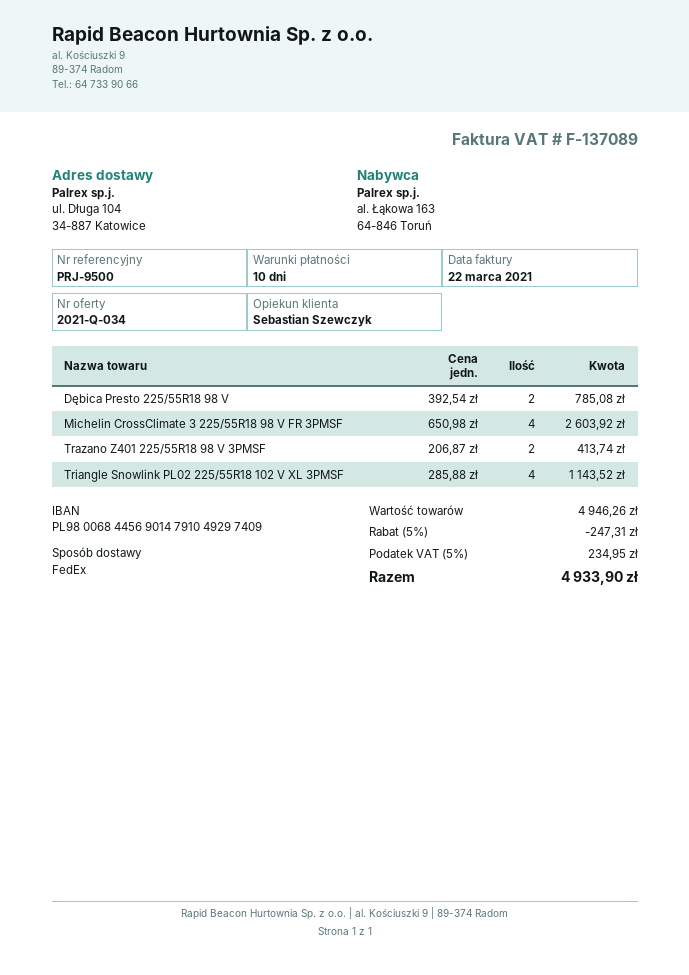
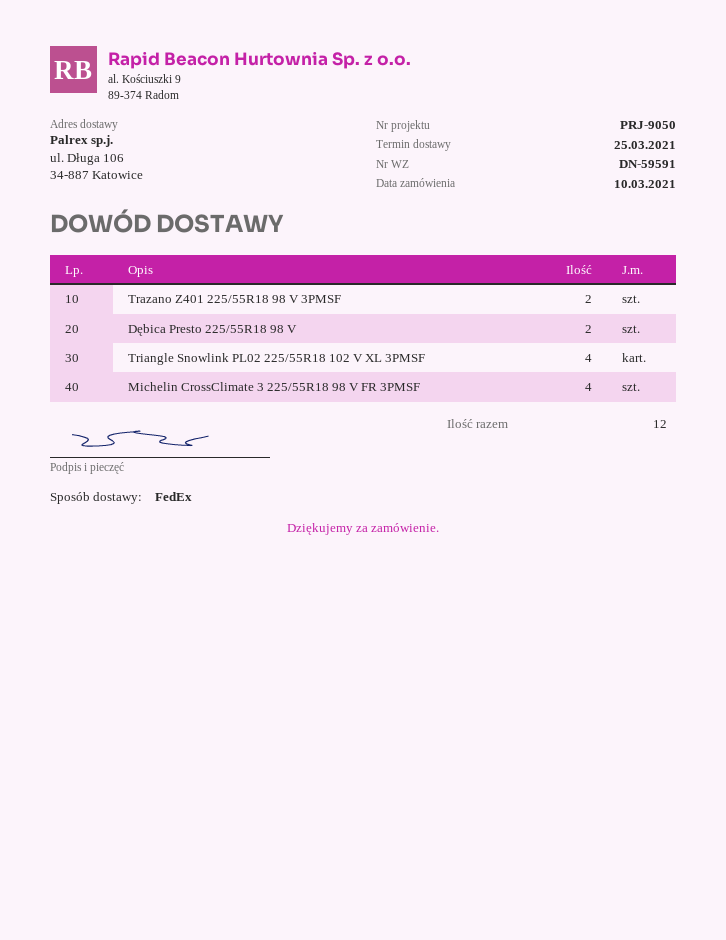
reference: PRJ-9500 -> PRJ-9050
ship to: ul. Długa 104, 34-887 Katowice -> ul. Długa 106, 34-887 Katowice

